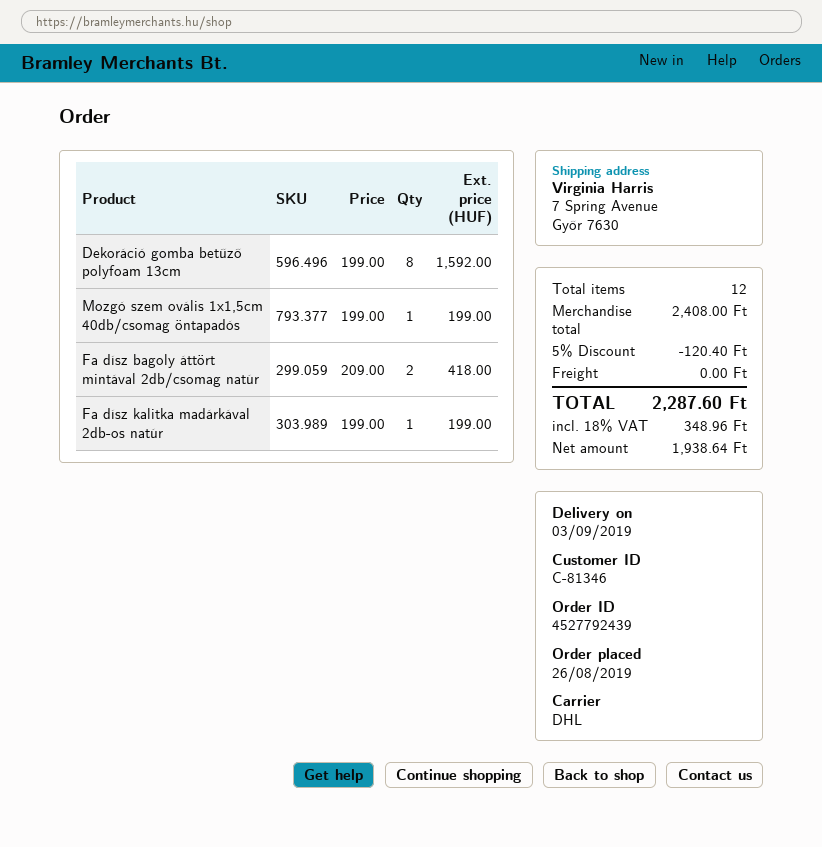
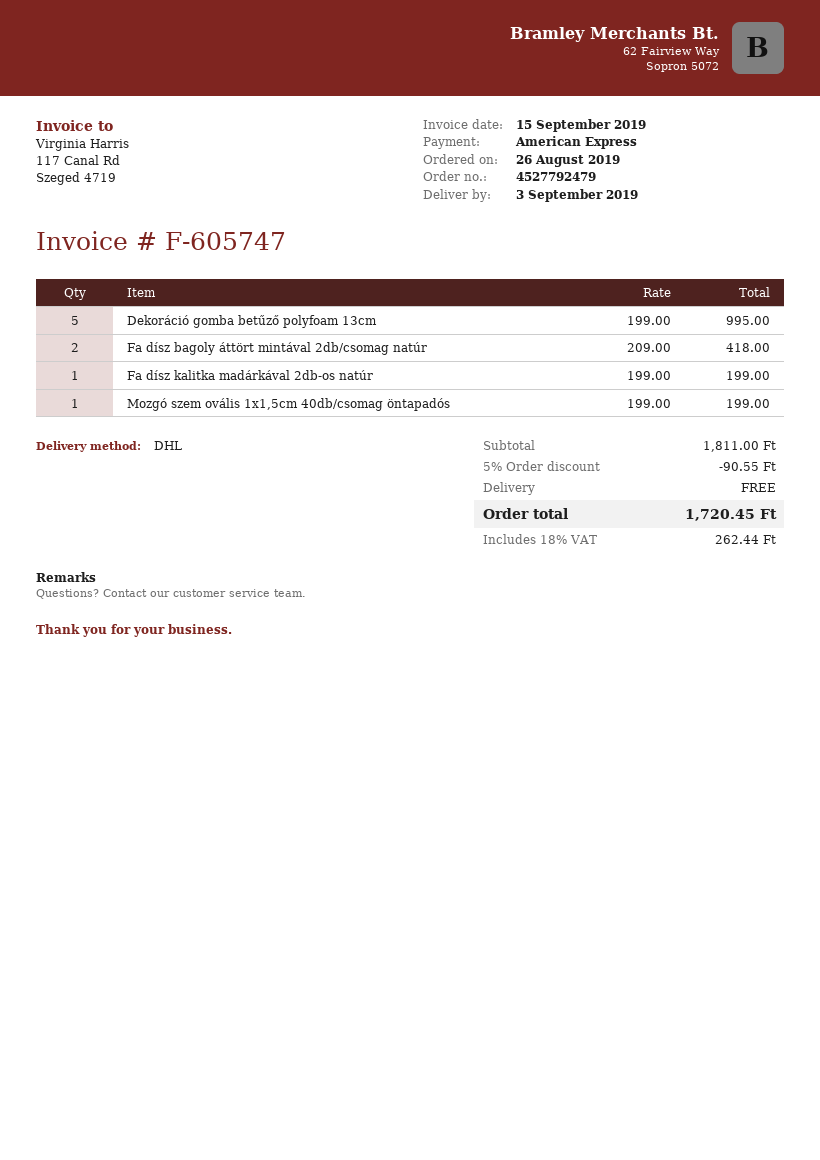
order number: 4527792439 -> 4527792479
Dekoráció gomba betűző polyfoam 13cm: 8 x 199.00 = 1592.00 -> 5 x 199.00 = 995.00
subtotal: 2408.00 -> 1811.00
discount: 5% = 120.40 -> 5% = 90.55
tax: 18% = 348.96 -> 18% = 262.44
total: 2287.60 -> 1720.45

